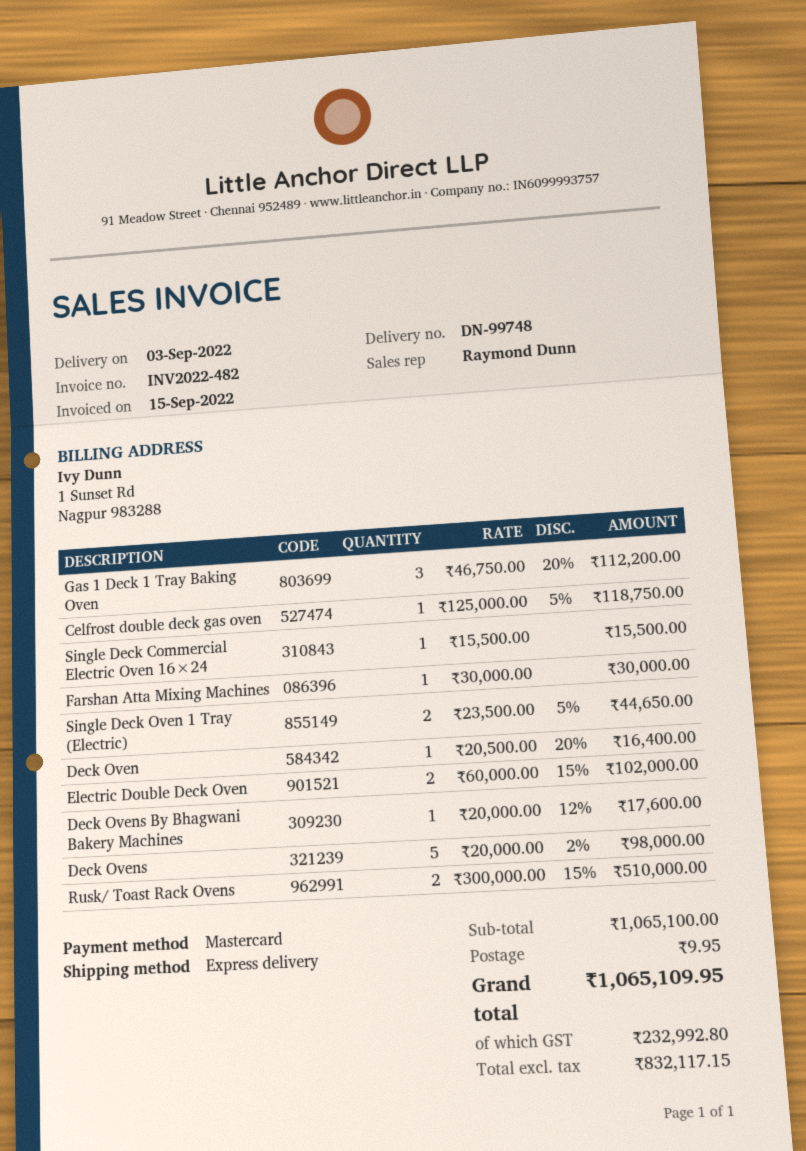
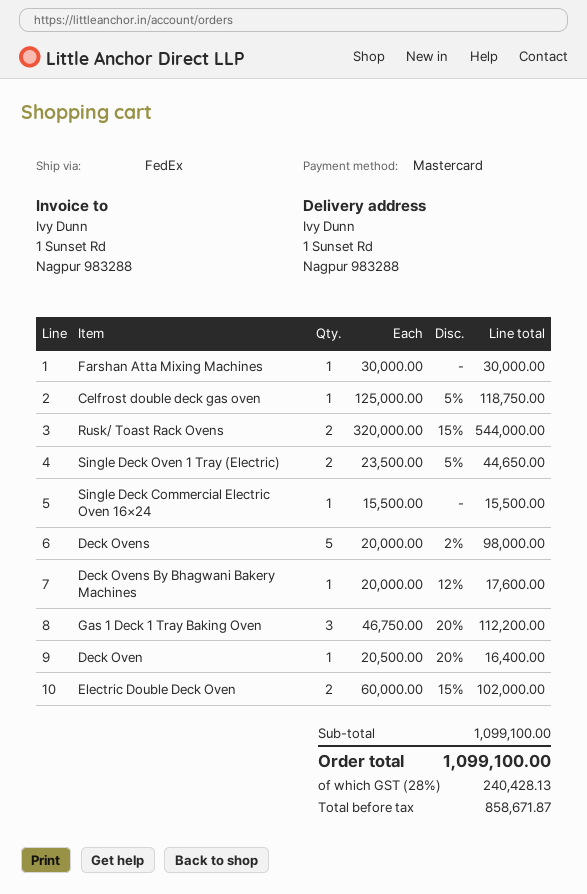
shipping method: express -> FedEx
Rusk/ Toast Rack Ovens: 2 x 300000.00 - 15% = 510000.00 -> 2 x 320000.00 - 15% = 544000.00
subtotal: 1065100.00 -> 1099100.00
shipping: 9.95 -> none
net: 832117.15 -> 858671.87
tax: 232992.80 -> 240428.13
total: 1065109.95 -> 1099100.00

